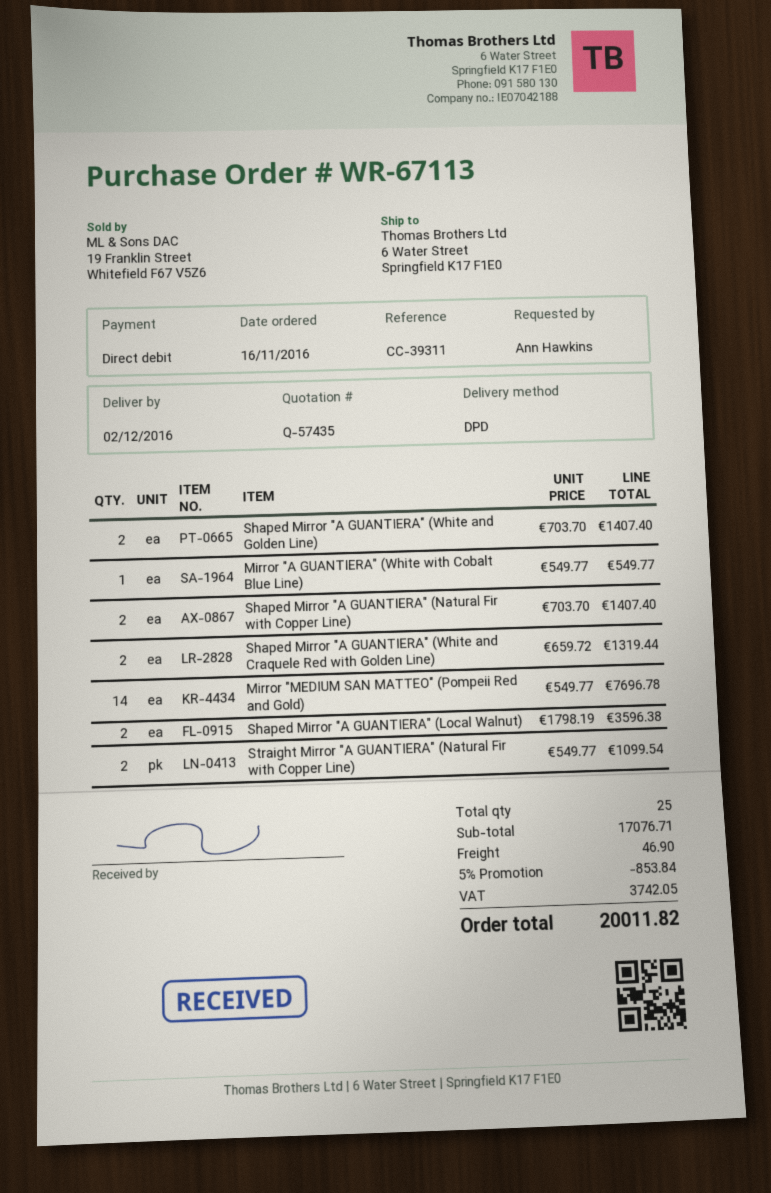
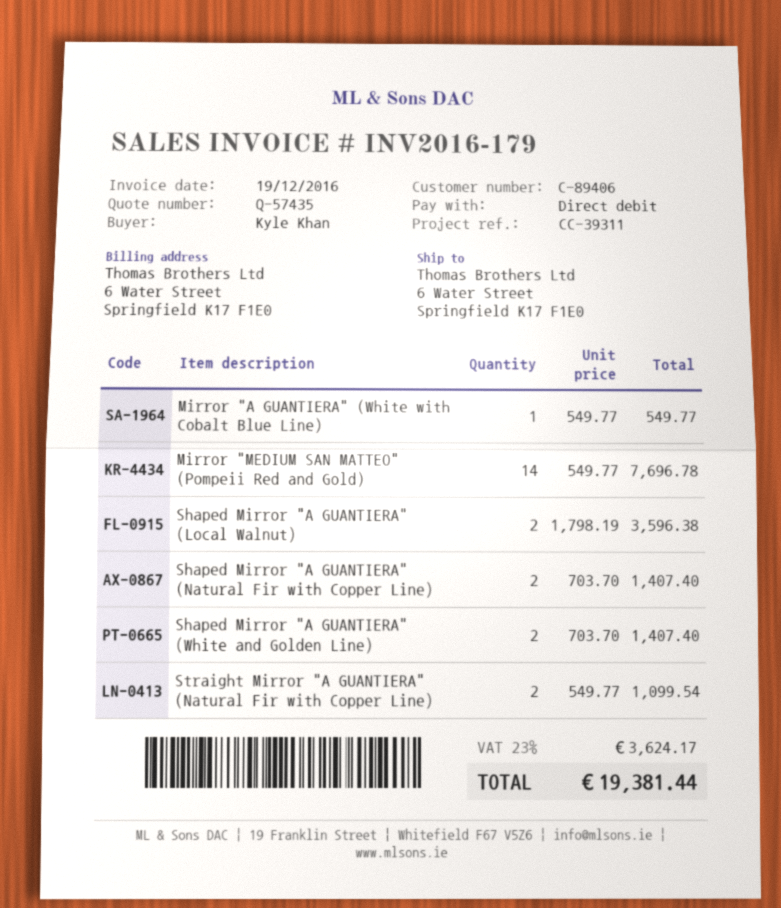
ordered by: Ann Hawkins -> Kyle Khan
Shaped Mirror "A GUANTIERA" (White and Craquele Red with Golden Line): 2 x 659.72 = 1319.44 -> none
discount: 5% = 853.84 -> none
shipping: 46.90 -> none
tax: 3742.05 -> 3624.17
total: 20011.82 -> 19381.44

